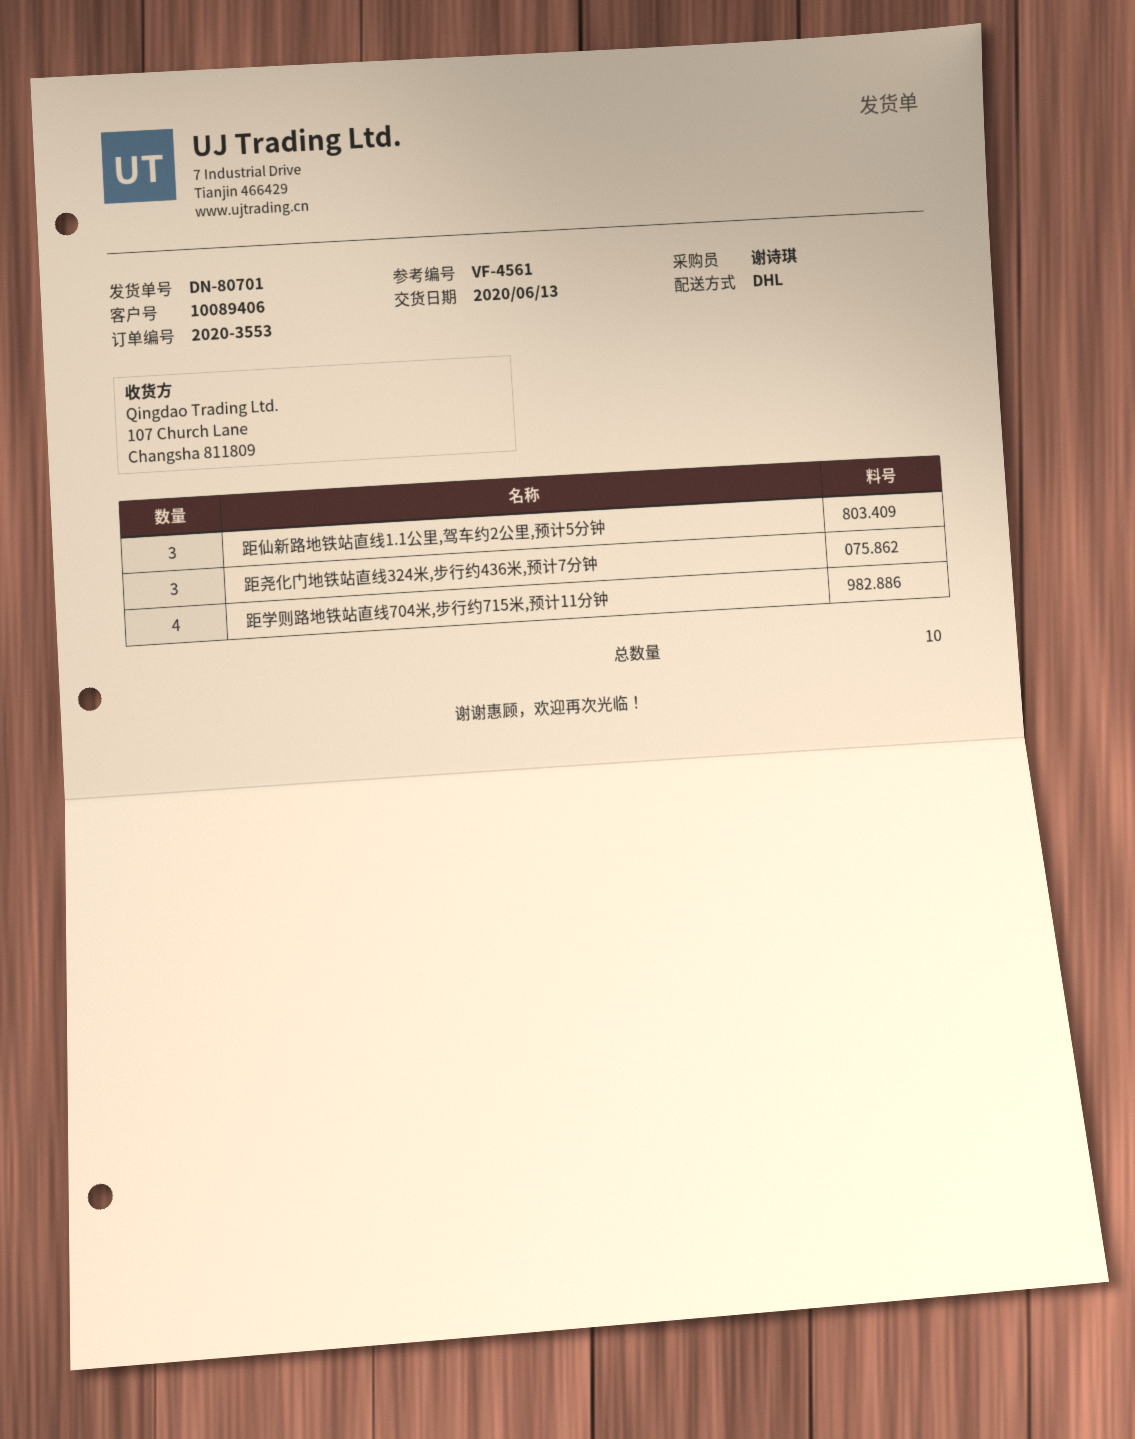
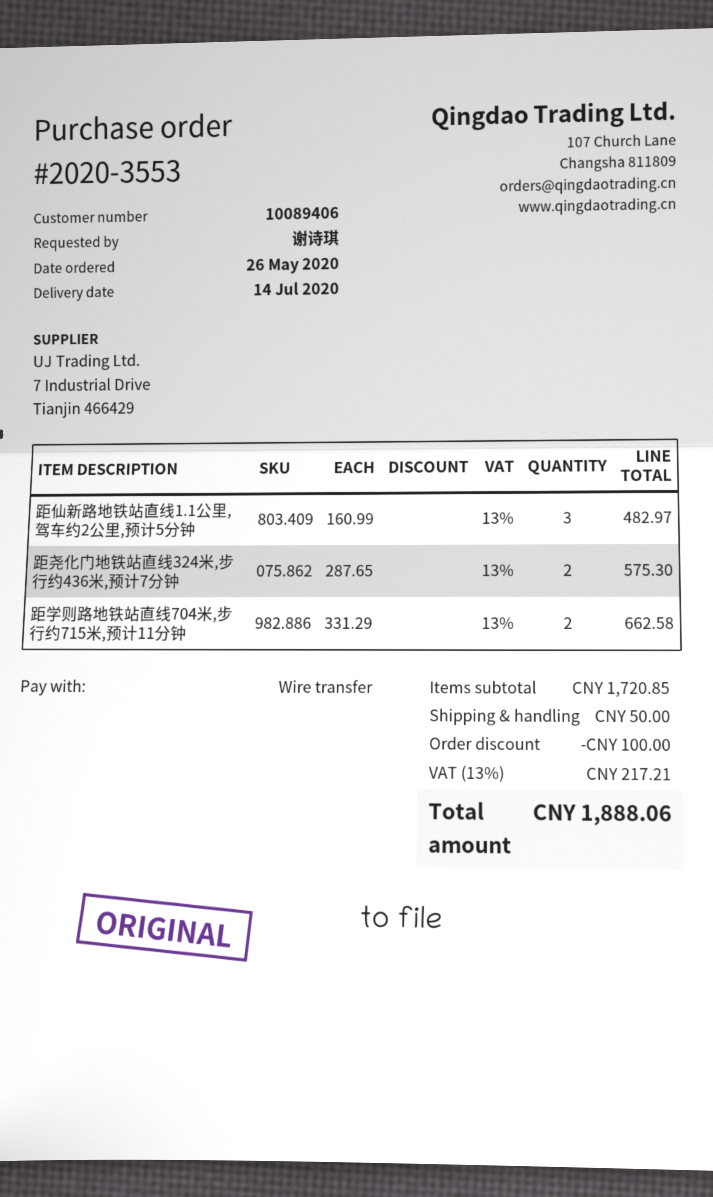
delivery date: 2020-06-13 -> 2020-07-14
距尧化门地铁站直线324米,步行约436米,预计7分钟: 3 -> 2
距学则路地铁站直线704米,步行约715米,预计11分钟: 4 -> 2

